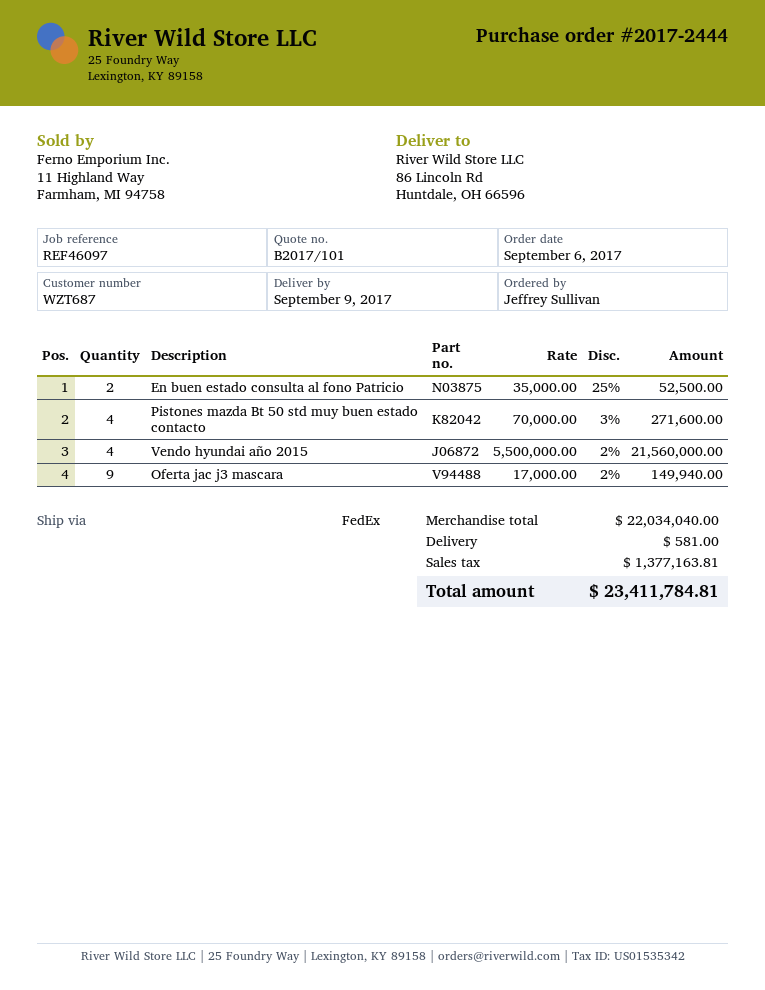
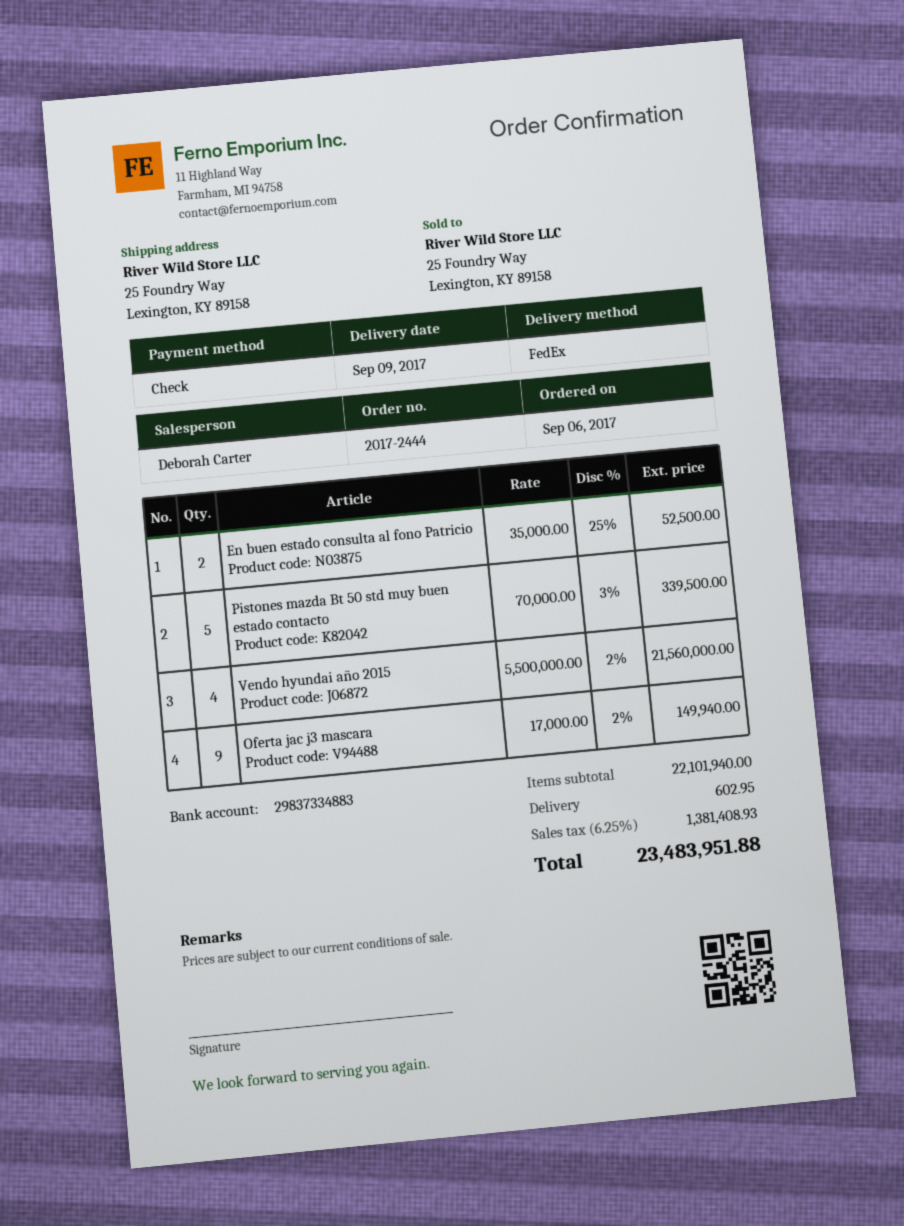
ship to: 86 Lincoln Rd, Huntdale, OH 66596 -> 25 Foundry Way, Lexington, KY 89158
Pistones mazda Bt 50 std muy buen estado contacto: 4 x 70000.00 - 3% = 271600.00 -> 5 x 70000.00 - 3% = 339500.00
subtotal: 22034040.00 -> 22101940.00
shipping: 581.00 -> 602.95
tax: 1377163.81 -> 1381408.93
total: 23411784.81 -> 23483951.88

